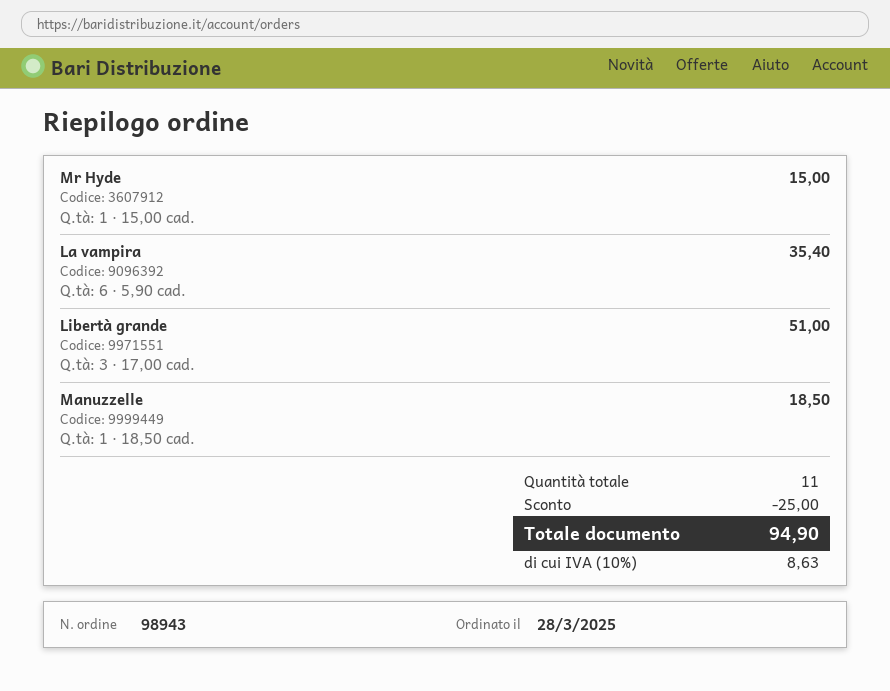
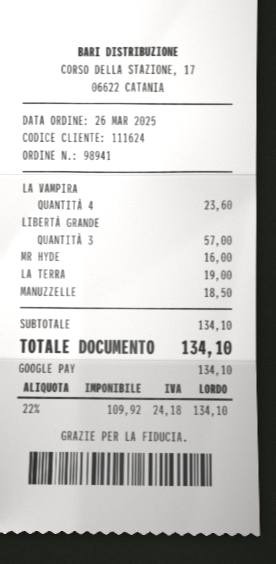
order number: 98943 -> 98941
order date: 2025-03-28 -> 2025-03-26
Mr Hyde: 1 for 15.00 -> 1 for 16.00
La vampira: 6 for 35.40 -> 4 for 23.60
Libertà grande: 3 for 51.00 -> 3 for 57.00
LA TERRA: none -> 1 for 19.00
discount: 25.00 -> none
tax: 10% = 8.63 -> 22% = 24.18
total: 94.90 -> 134.10

